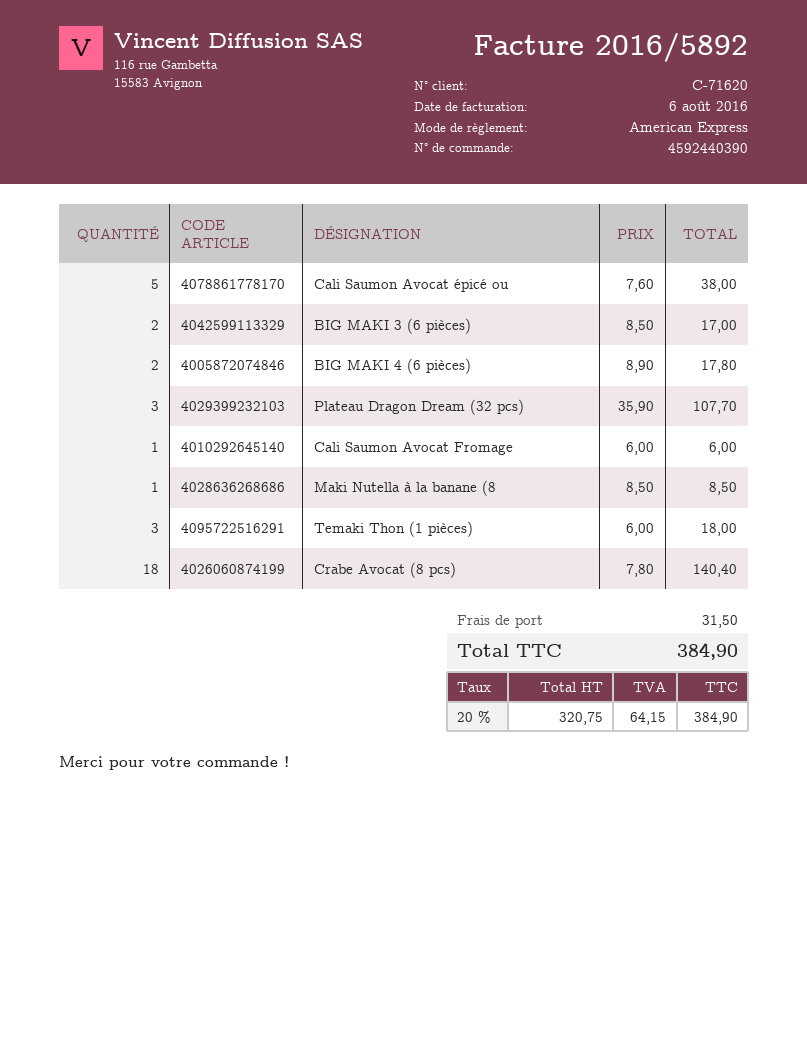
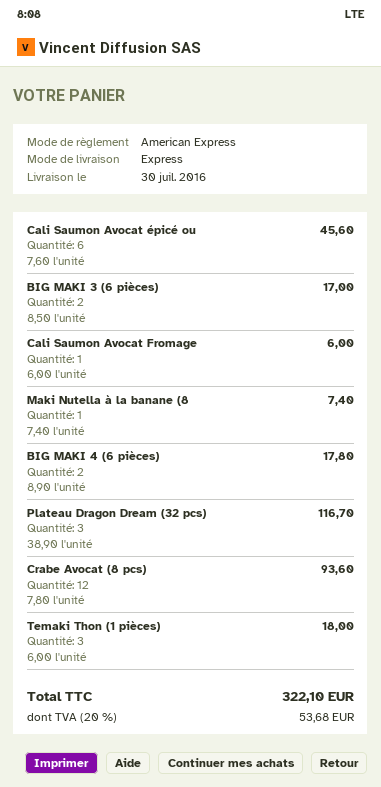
Cali Saumon Avocat épicé ou: 5 x 7.60 = 38.00 -> 6 x 7.60 = 45.60
Plateau Dragon Dream (32 pcs): 3 x 35.90 = 107.70 -> 3 x 38.90 = 116.70
Maki Nutella à la banane (8: 1 x 8.50 = 8.50 -> 1 x 7.40 = 7.40
Crabe Avocat (8 pcs): 18 x 7.80 = 140.40 -> 12 x 7.80 = 93.60
shipping: 31.50 -> none
tax: 20% = 64.15 -> 20% = 53.68
total: 384.90 -> 322.10

